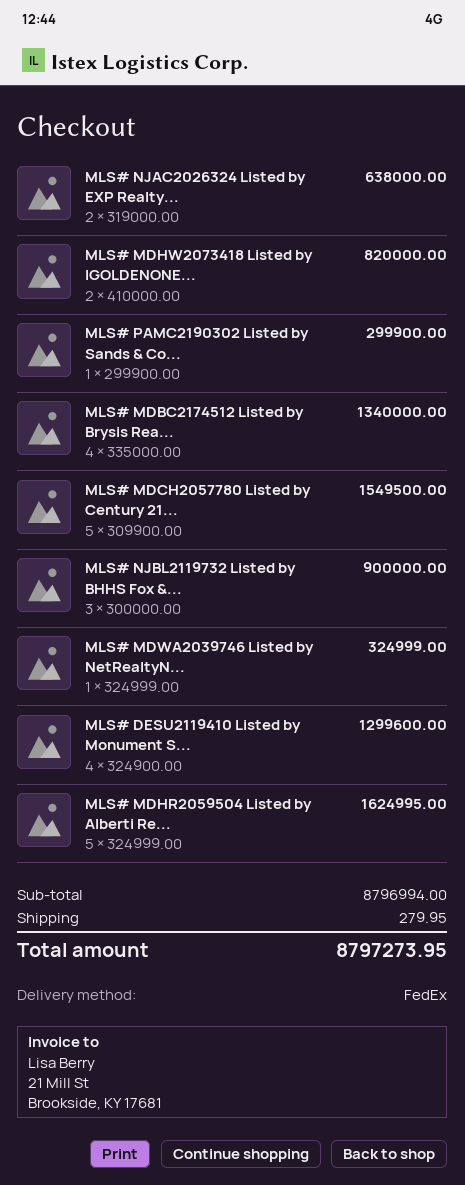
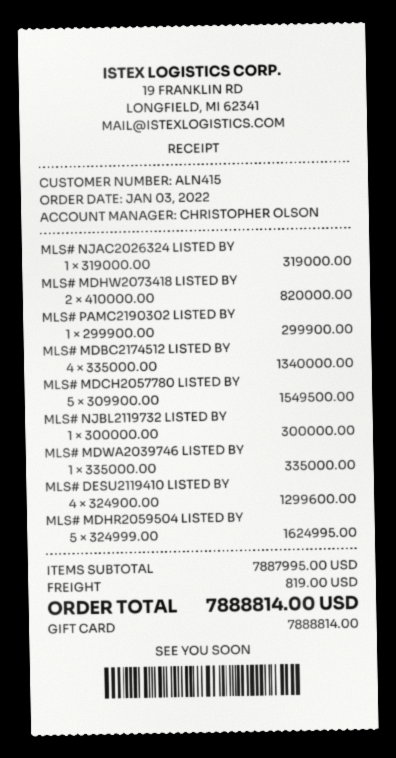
MLS# NJAC2026324 Listed by EXP Realty...: 2 x 319000.00 = 638000.00 -> 1 x 319000.00 = 319000.00
MLS# NJBL2119732 Listed by BHHS Fox &...: 3 x 300000.00 = 900000.00 -> 1 x 300000.00 = 300000.00
MLS# MDWA2039746 Listed by NetRealtyN...: 1 x 324999.00 = 324999.00 -> 1 x 335000.00 = 335000.00
subtotal: 8796994.00 -> 7887995.00
shipping: 279.95 -> 819.00
total: 8797273.95 -> 7888814.00

